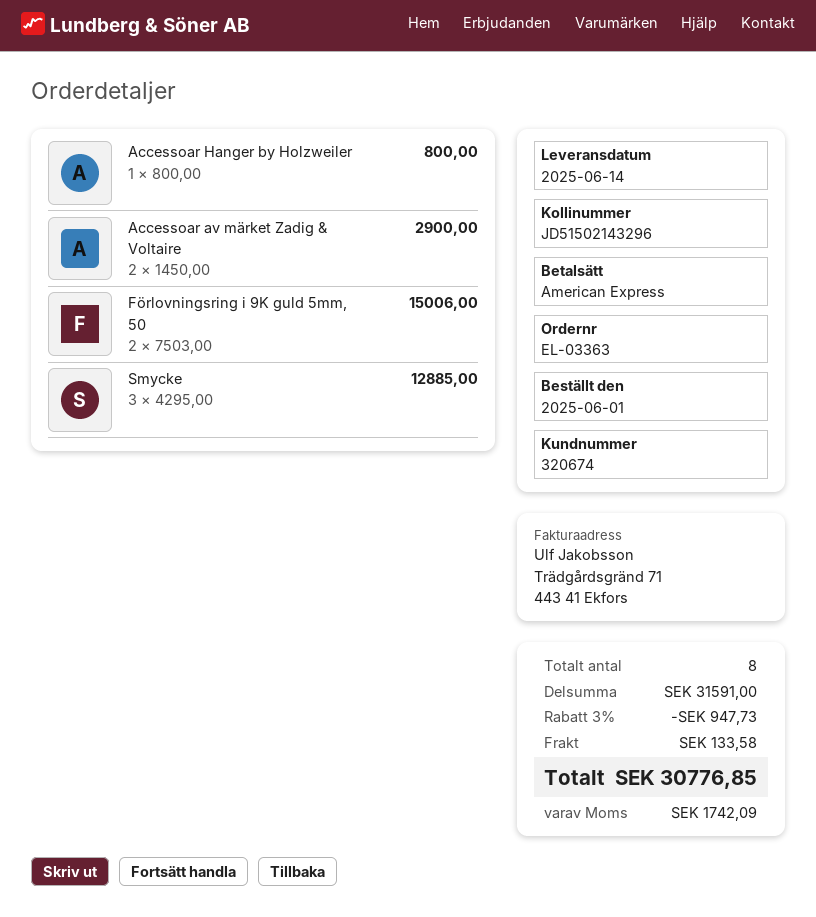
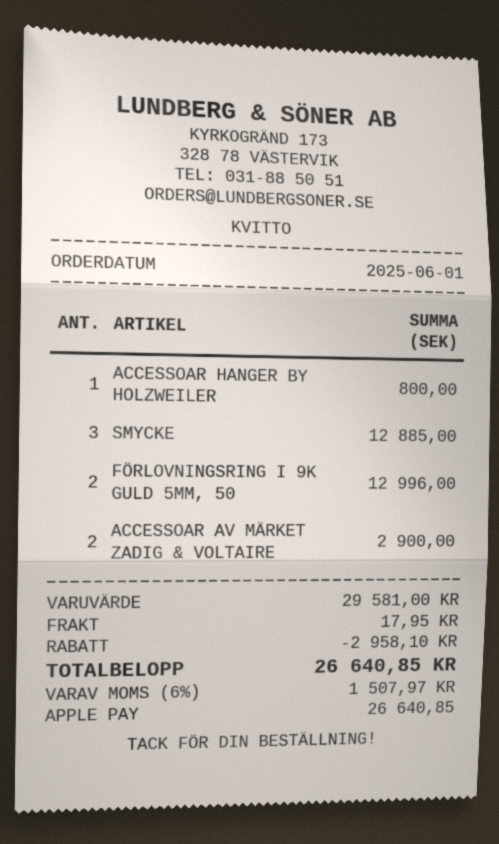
payment method: American Express -> Apple Pay
Förlovningsring i 9K guld 5mm, 50: 2 for 15006.00 -> 2 for 12996.00
subtotal: 31591.00 -> 29581.00
discount: 947.73 -> 2958.10
shipping: 133.58 -> 17.95
tax: 1742.09 -> 1507.97
total: 30776.85 -> 26640.85

